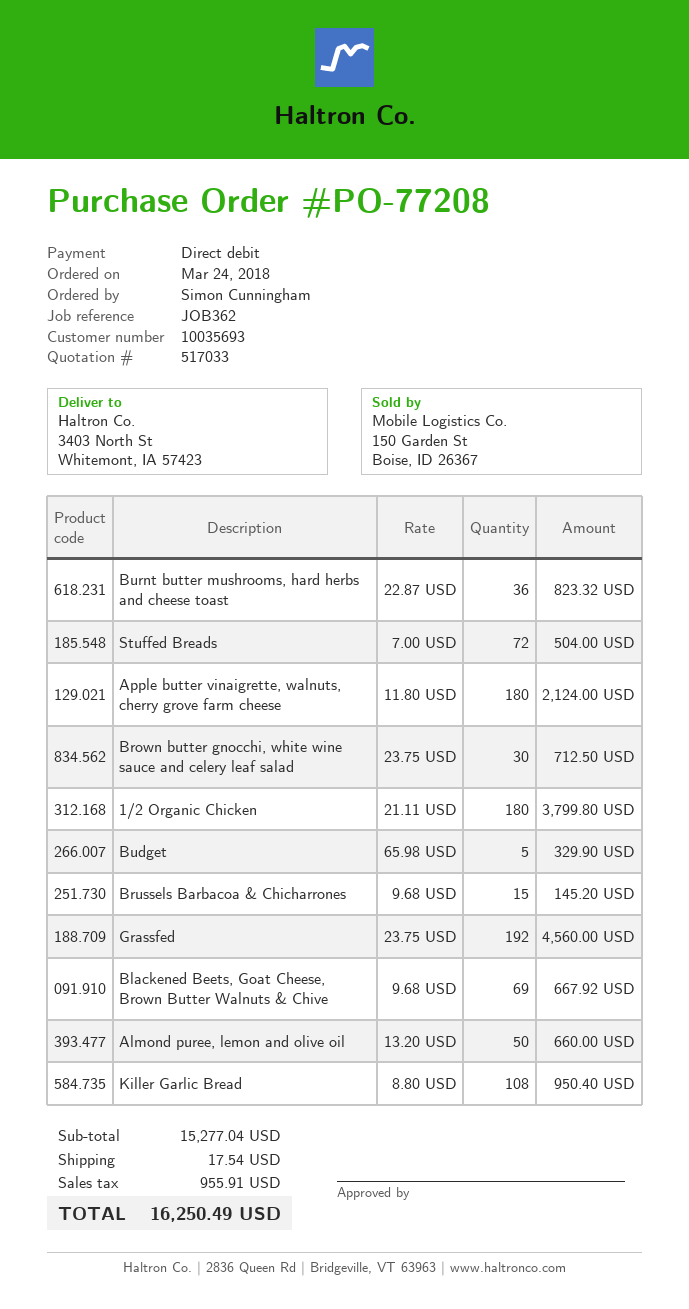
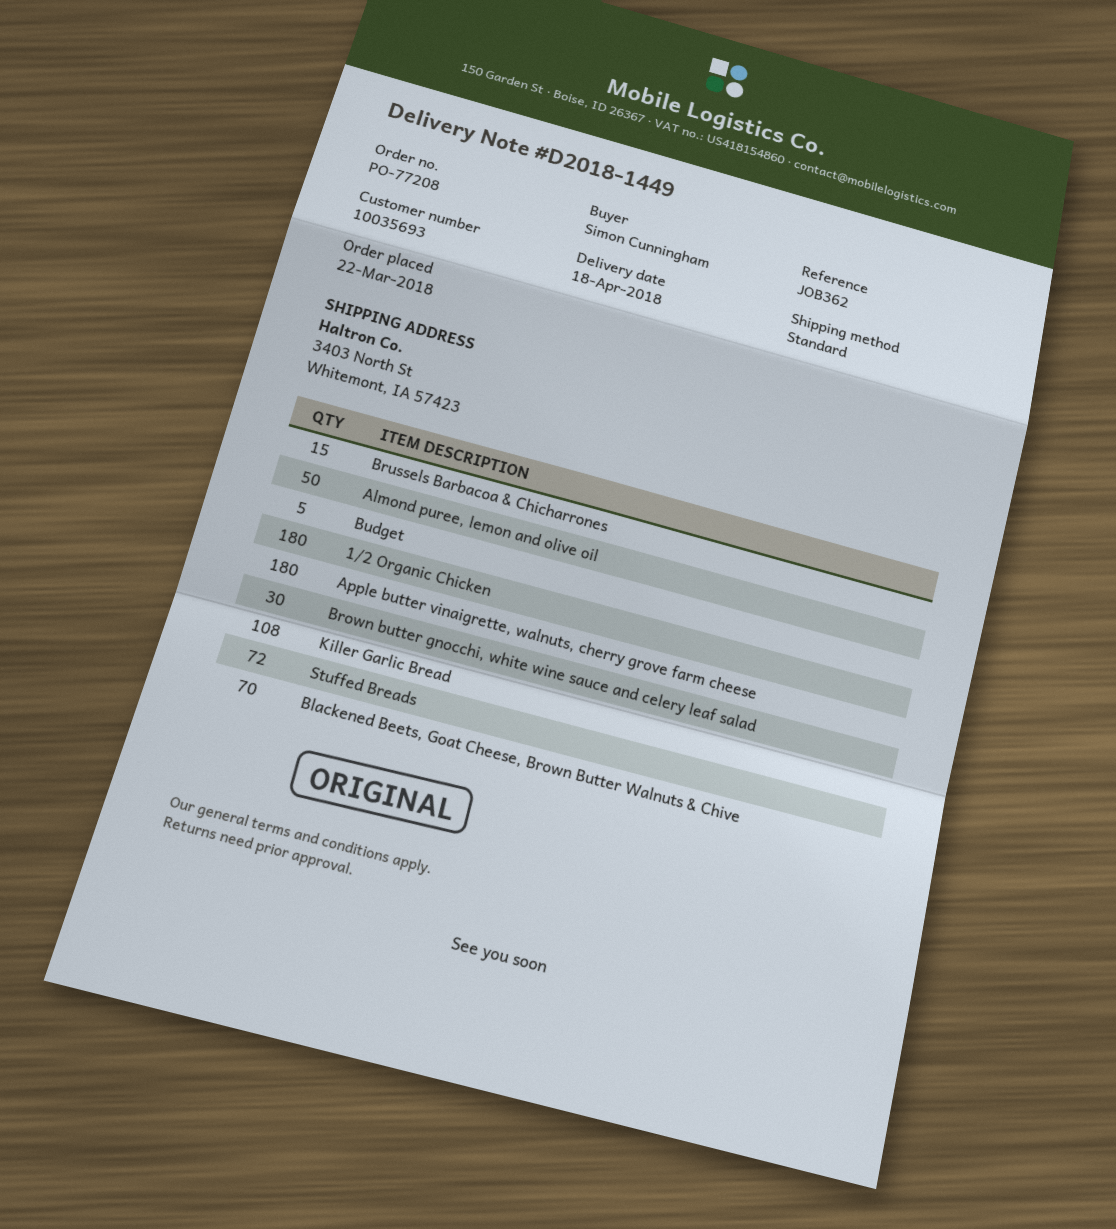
order date: 2018-03-24 -> 2018-03-22
Burnt butter mushrooms, hard herbs and cheese toast: 36 -> none
Grassfed: 192 -> none
Blackened Beets, Goat Cheese, Brown Butter Walnuts & Chive: 69 -> 70

